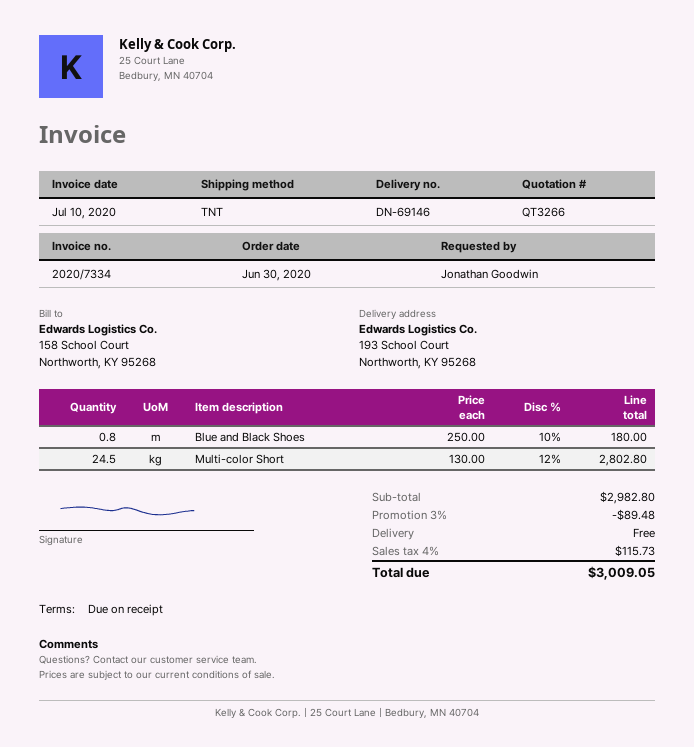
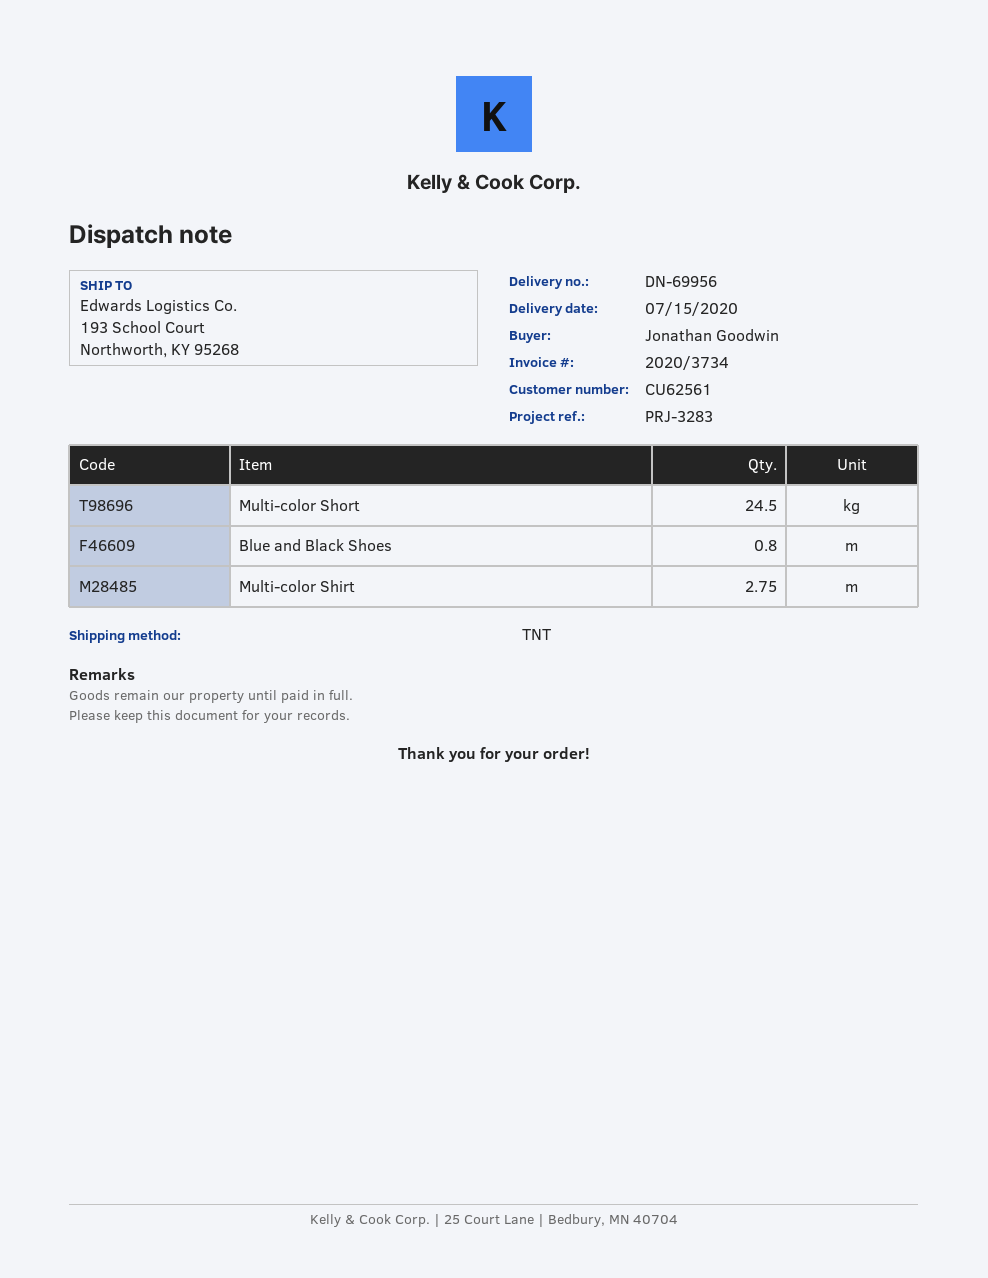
delivery note number: DN-69146 -> DN-69956
invoice number: 2020/7334 -> 2020/3734
Multi-color Shirt: none -> 2.75

